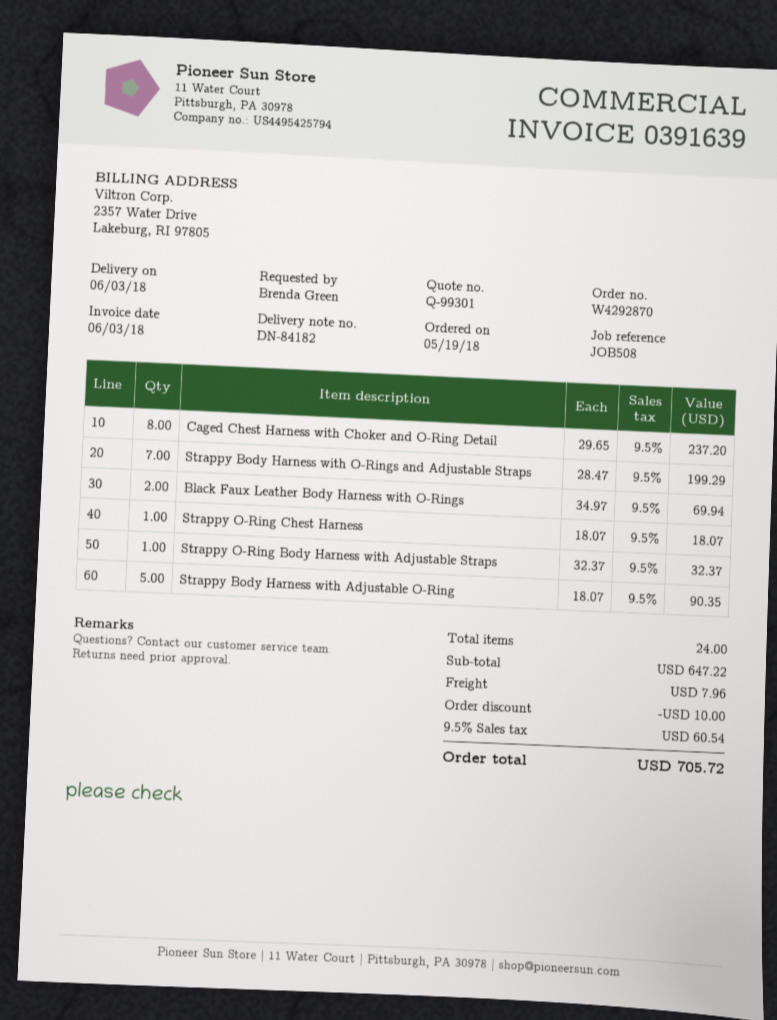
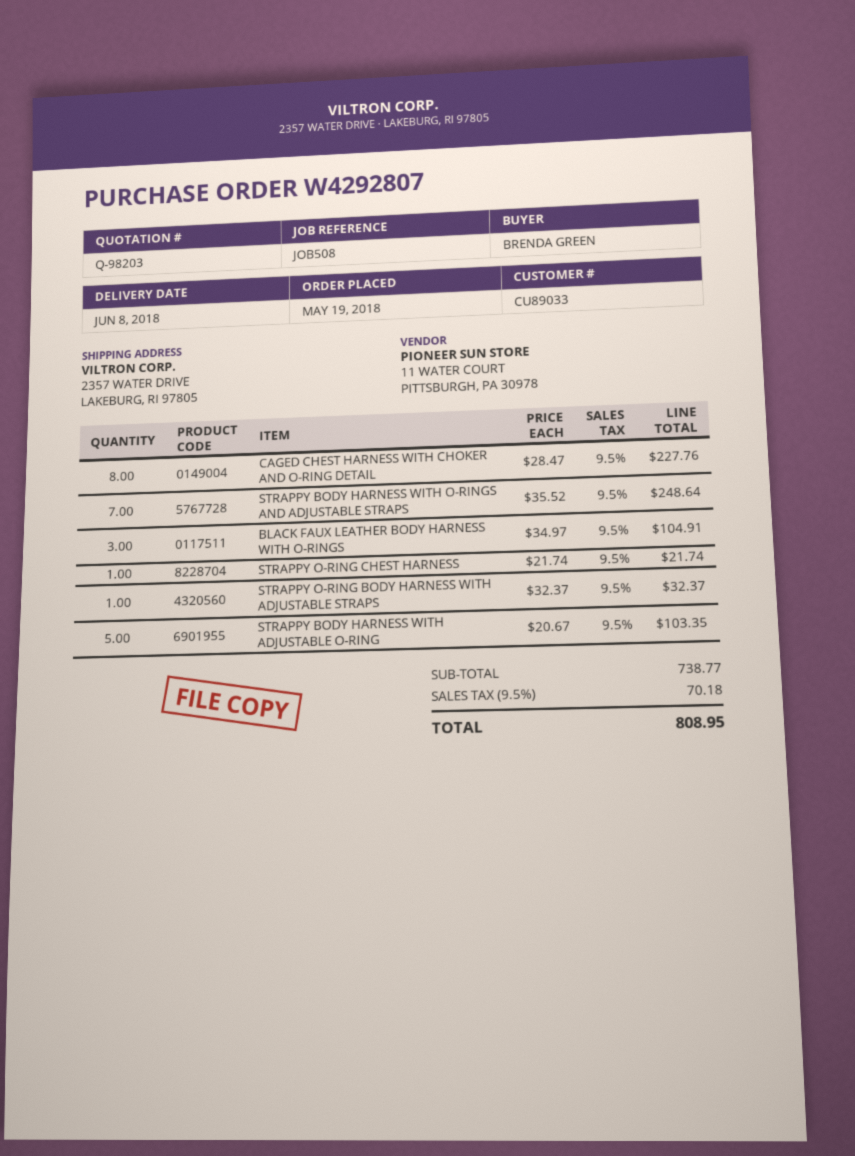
quote number: Q-99301 -> Q-98203
order number: W4292870 -> W4292807
delivery date: 2018-06-03 -> 2018-06-08
Caged Chest Harness with Choker and O-Ring Detail: 8 x 29.65 = 237.20 -> 8 x 28.47 = 227.76
Strappy Body Harness with O-Rings and Adjustable Straps: 7 x 28.47 = 199.29 -> 7 x 35.52 = 248.64
Black Faux Leather Body Harness with O-Rings: 2 x 34.97 = 69.94 -> 3 x 34.97 = 104.91
Strappy O-Ring Chest Harness: 1 x 18.07 = 18.07 -> 1 x 21.74 = 21.74
Strappy Body Harness with Adjustable O-Ring: 5 x 18.07 = 90.35 -> 5 x 20.67 = 103.35
subtotal: 647.22 -> 738.77
discount: 10.00 -> none
shipping: 7.96 -> none
tax: 9.5% = 60.54 -> 9.5% = 70.18
total: 705.72 -> 808.95

